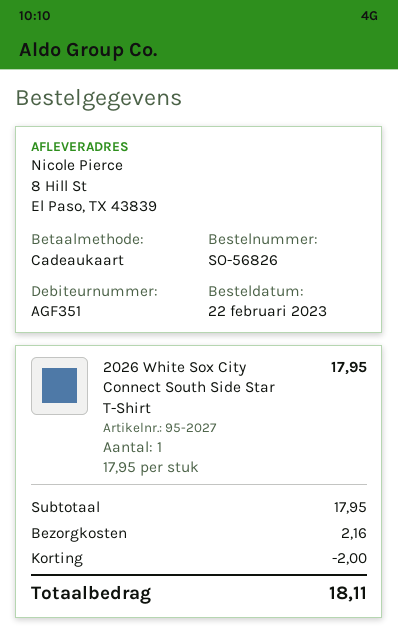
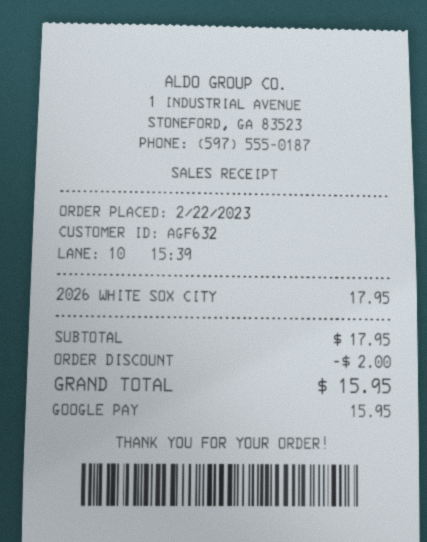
customer number: AGF351 -> AGF632
payment method: gift card -> Google Pay
shipping: 2.16 -> none
total: 18.11 -> 15.95

